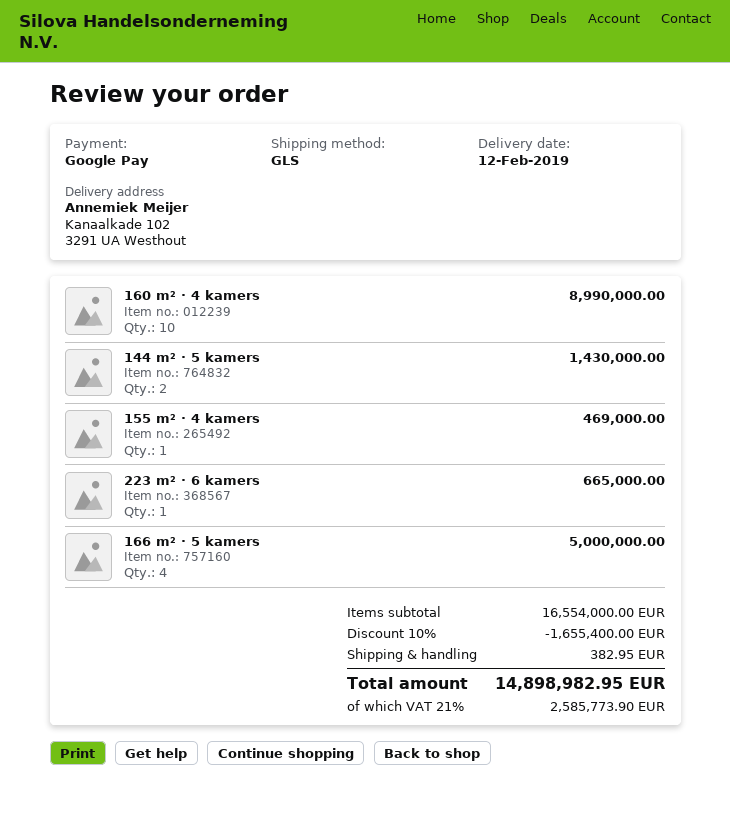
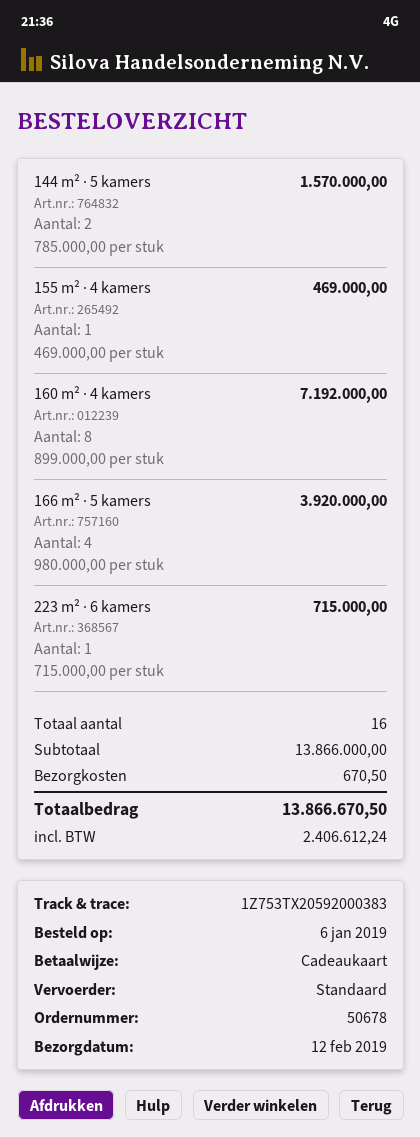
payment method: Google Pay -> gift card
shipping method: GLS -> standard
160 m² · 4 kamers: 10 for 8990000.00 -> 8 for 7192000.00
144 m² · 5 kamers: 2 for 1430000.00 -> 2 for 1570000.00
223 m² · 6 kamers: 1 for 665000.00 -> 1 for 715000.00
166 m² · 5 kamers: 4 for 5000000.00 -> 4 for 3920000.00
subtotal: 16554000.00 -> 13866000.00
discount: 10% = 1655400.00 -> none
shipping: 382.95 -> 670.50
tax: 2585773.90 -> 2406612.24
total: 14898982.95 -> 13866670.50

